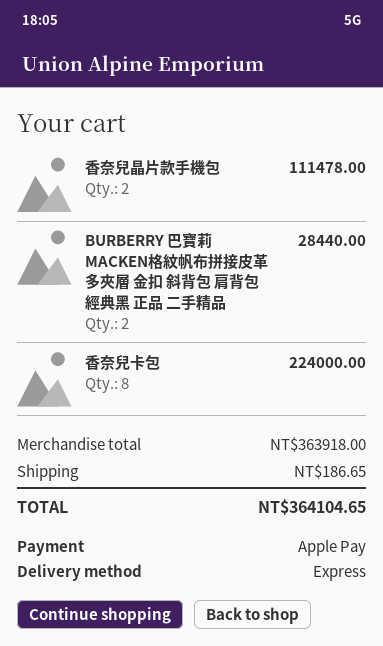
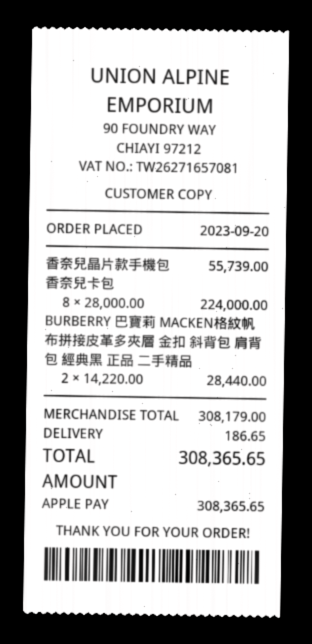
香奈兒晶片款手機包: 2 for 111478.00 -> 1 for 55739.00
subtotal: 363918.00 -> 308179.00
total: 364104.65 -> 308365.65

